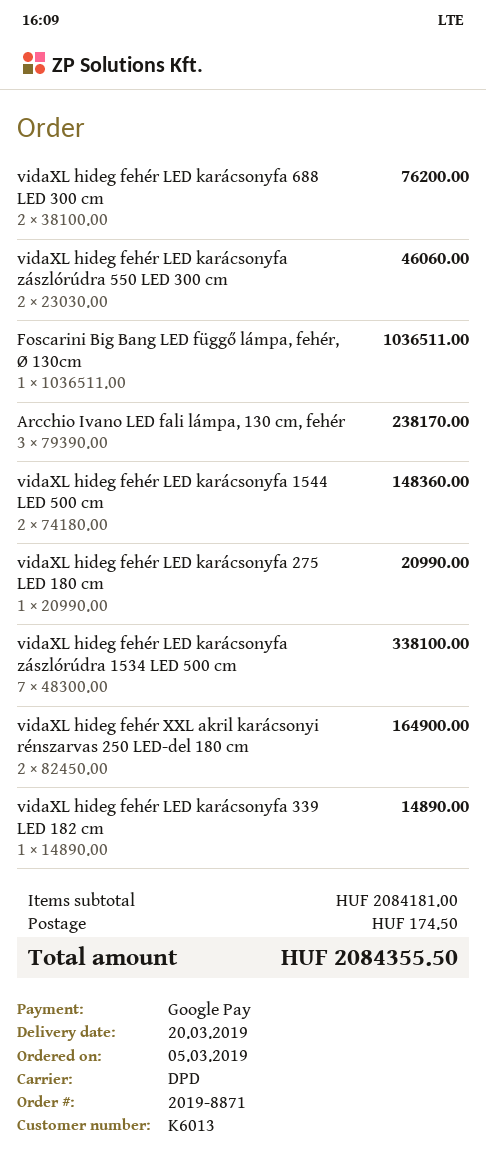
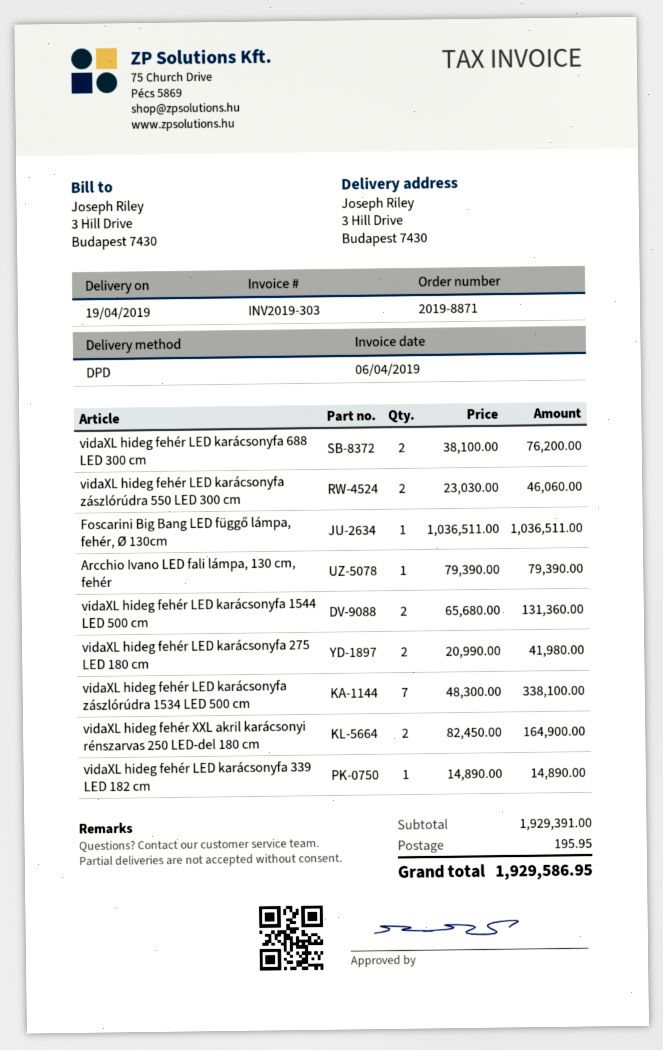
delivery date: 2019-03-20 -> 2019-04-19
Arcchio Ivano LED fali lámpa, 130 cm, fehér: 3 x 79390.00 = 238170.00 -> 1 x 79390.00 = 79390.00
vidaXL hideg fehér LED karácsonyfa 1544 LED 500 cm: 2 x 74180.00 = 148360.00 -> 2 x 65680.00 = 131360.00
vidaXL hideg fehér LED karácsonyfa 275 LED 180 cm: 1 x 20990.00 = 20990.00 -> 2 x 20990.00 = 41980.00
subtotal: 2084181.00 -> 1929391.00
shipping: 174.50 -> 195.95
total: 2084355.50 -> 1929586.95

